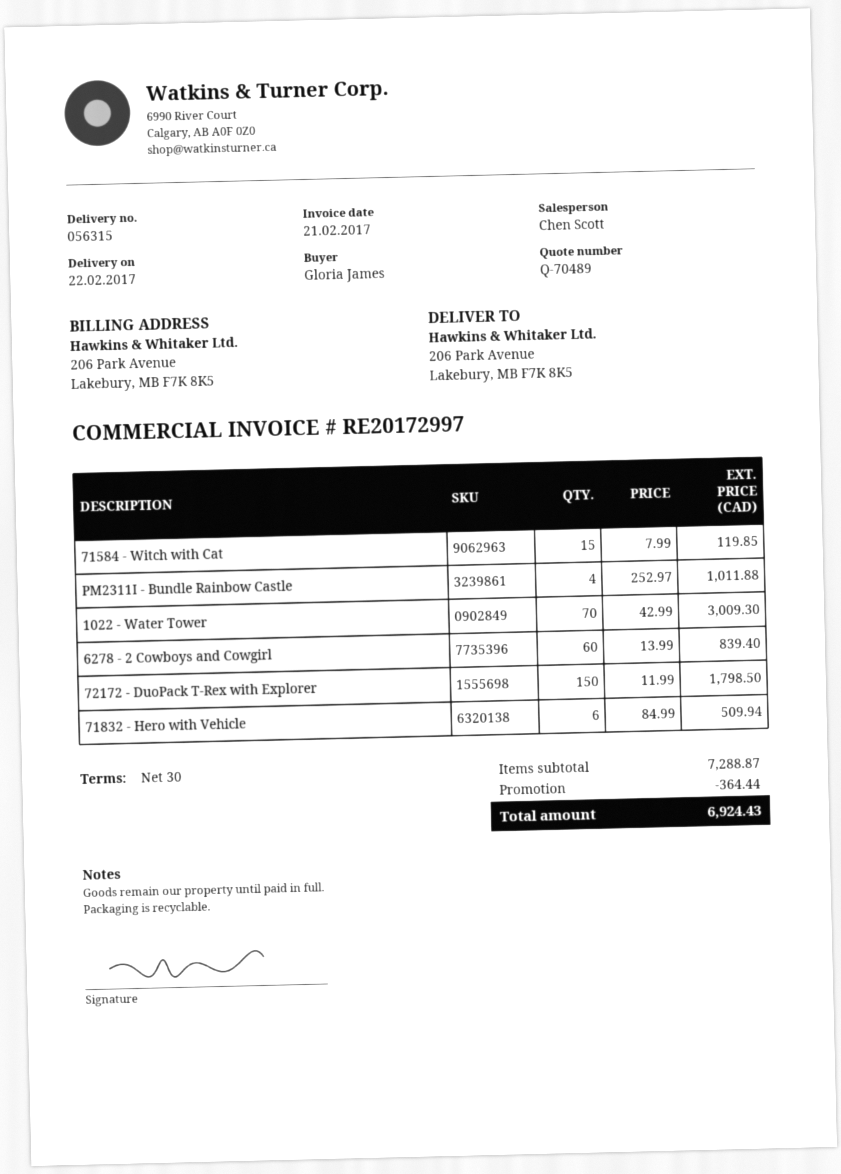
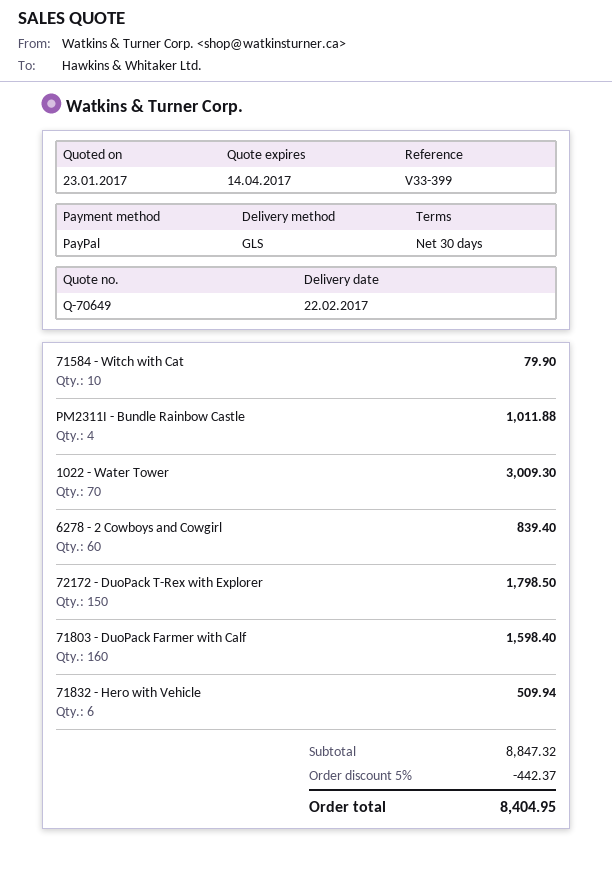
quote number: Q-70489 -> Q-70649
71584 - Witch with Cat: 15 for 119.85 -> 10 for 79.90
71803 - DuoPack Farmer with Calf: none -> 160 for 1598.40
subtotal: 7288.87 -> 8847.32
discount: 364.44 -> 442.37
total: 6924.43 -> 8404.95

